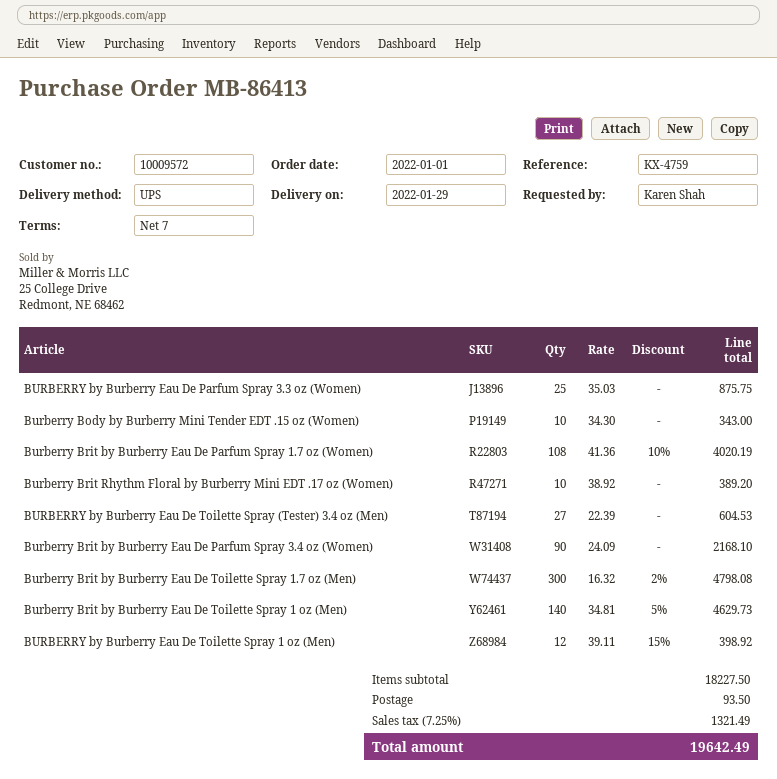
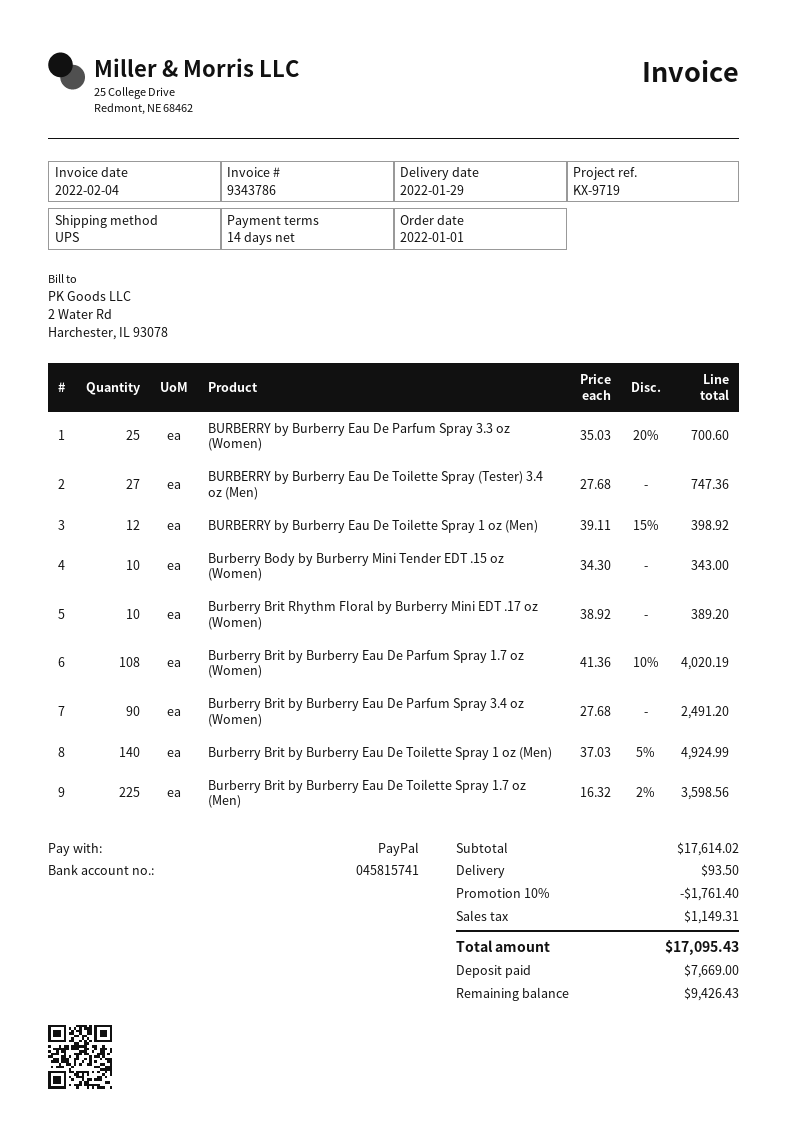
payment terms: 7 days -> 14 days
reference: KX-4759 -> KX-9719
BURBERRY by Burberry Eau De Parfum Spray 3.3 oz (Women): 25 x 35.03 = 875.75 -> 25 x 35.03 - 20% = 700.60
BURBERRY by Burberry Eau De Toilette Spray (Tester) 3.4 oz (Men): 27 x 22.39 = 604.53 -> 27 x 27.68 = 747.36
Burberry Brit by Burberry Eau De Parfum Spray 3.4 oz (Women): 90 x 24.09 = 2168.10 -> 90 x 27.68 = 2491.20
Burberry Brit by Burberry Eau De Toilette Spray 1.7 oz (Men): 300 x 16.32 - 2% = 4798.08 -> 225 x 16.32 - 2% = 3598.56
Burberry Brit by Burberry Eau De Toilette Spray 1 oz (Men): 140 x 34.81 - 5% = 4629.73 -> 140 x 37.03 - 5% = 4924.99
subtotal: 18227.50 -> 17614.02
discount: none -> 10% = 1761.40
tax: 1321.49 -> 1149.31
total: 19642.49 -> 17095.43

